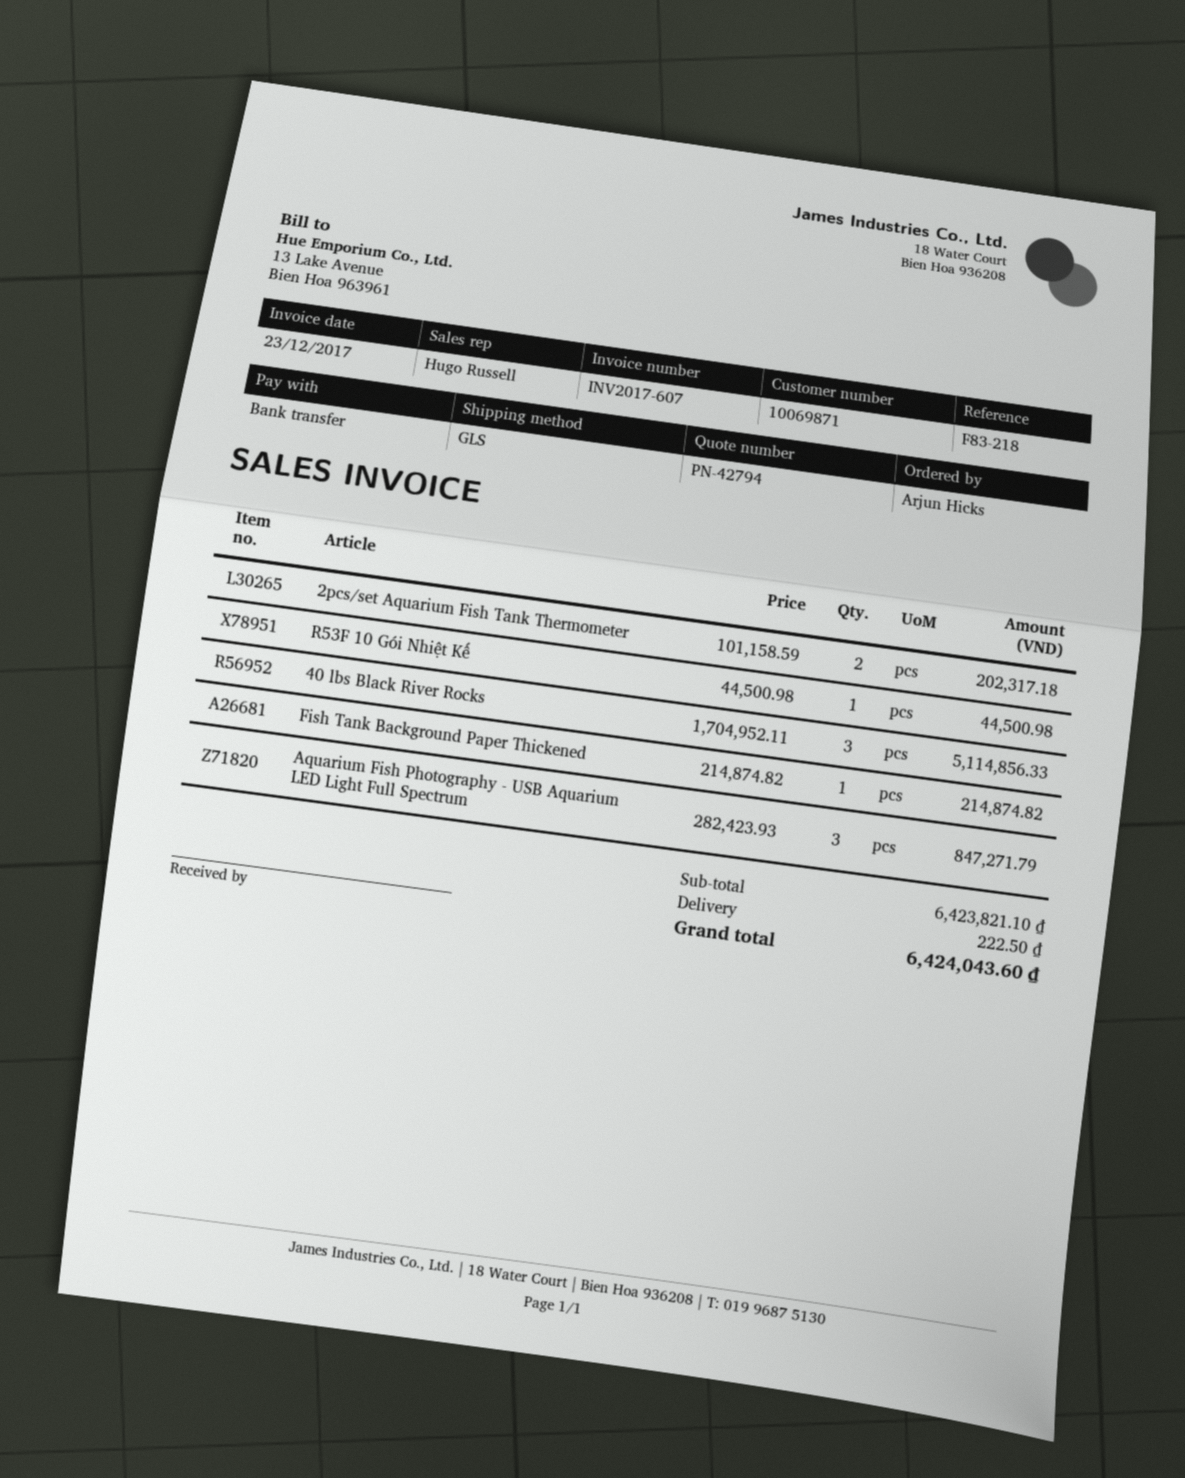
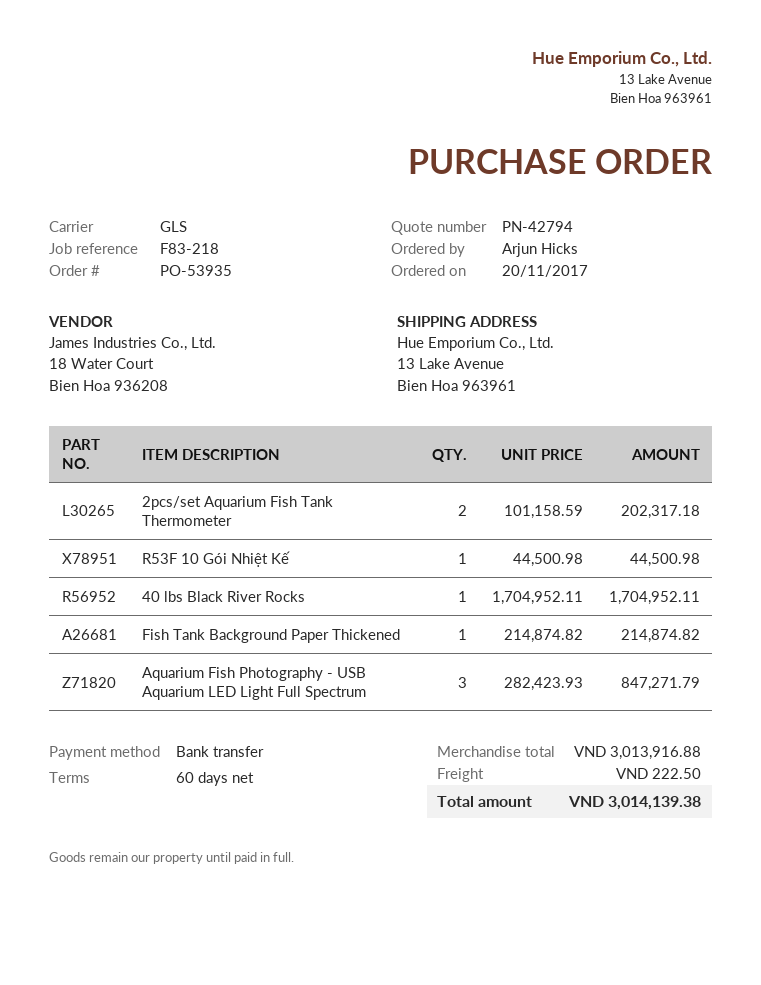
40 lbs Black River Rocks: 3 x 1704952.11 = 5114856.33 -> 1 x 1704952.11 = 1704952.11
subtotal: 6423821.10 -> 3013916.88
total: 6424043.60 -> 3014139.38

